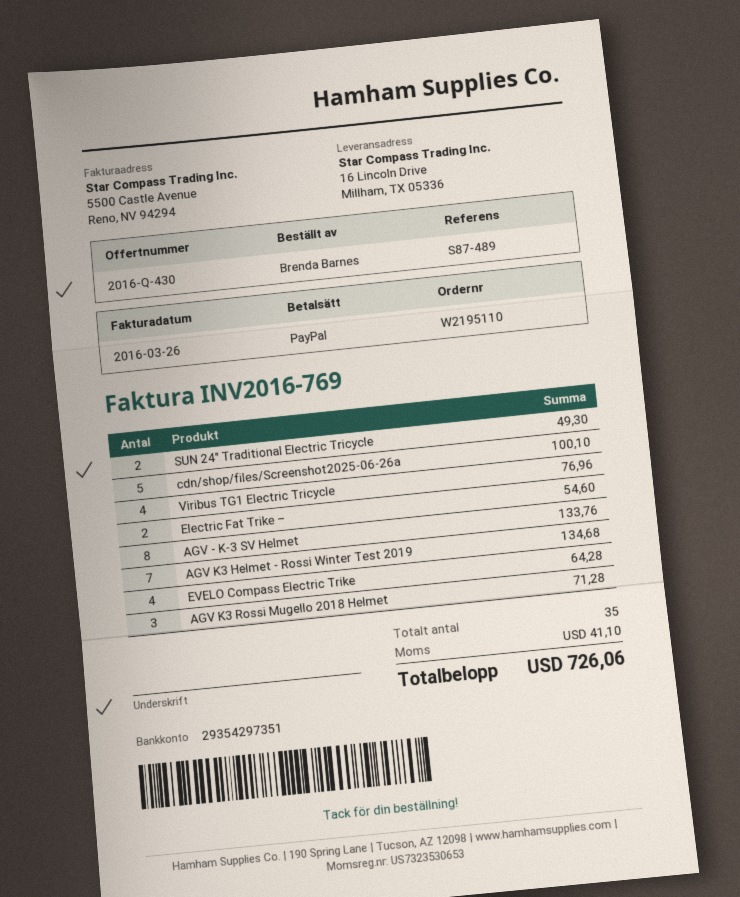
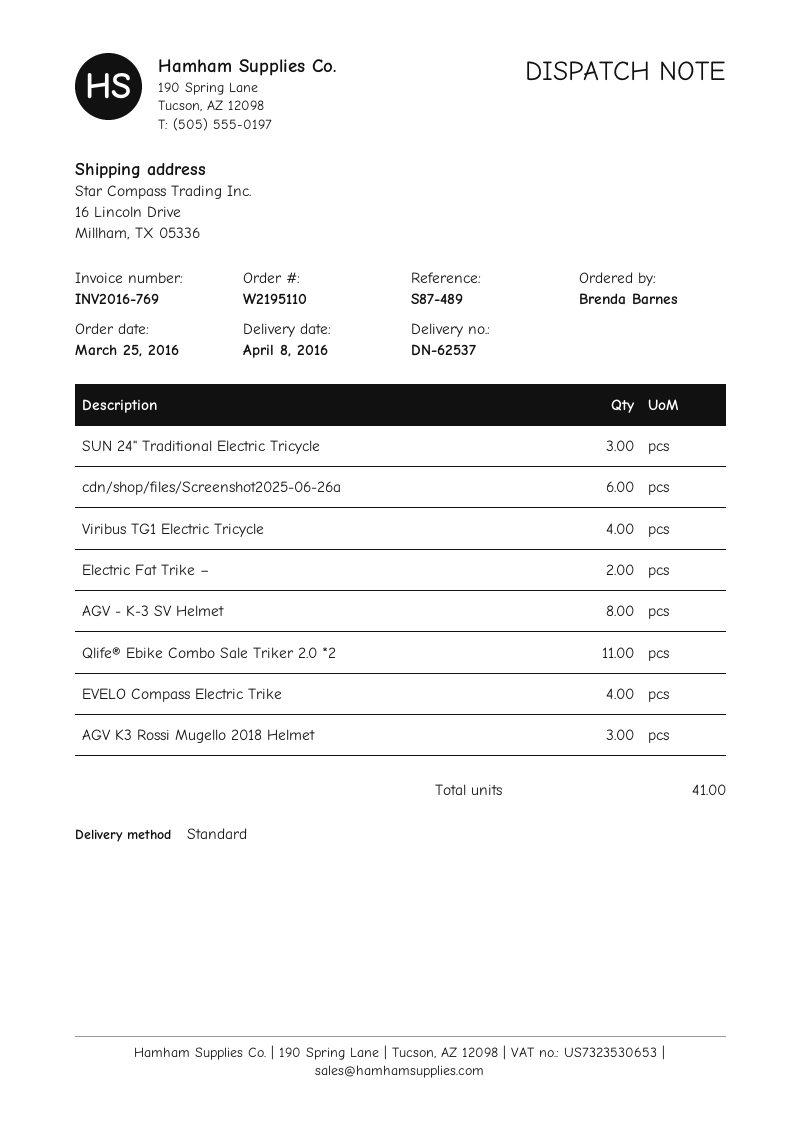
SUN 24" Traditional Electric Tricycle: 2 -> 3
cdn/shop/files/Screenshot2025-06-26a: 5 -> 6
AGV K3 Helmet - Rossi Winter Test 2019: 7 -> none
Qlife® Ebike Combo Sale Triker 2.0 *2: none -> 11
total quantity: 35 -> 41

